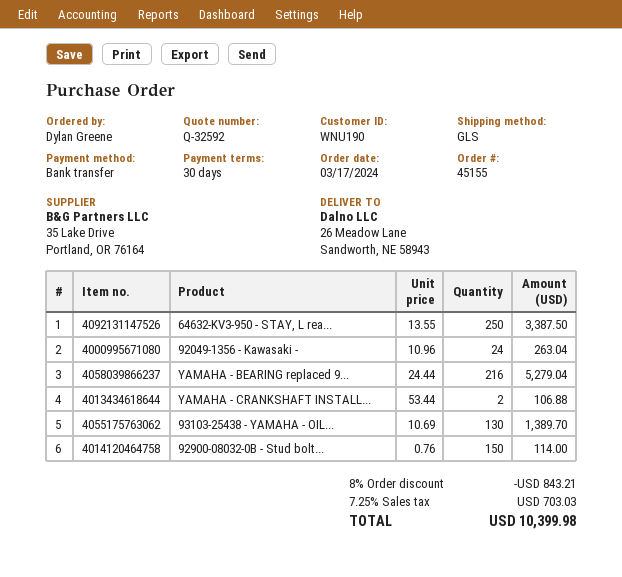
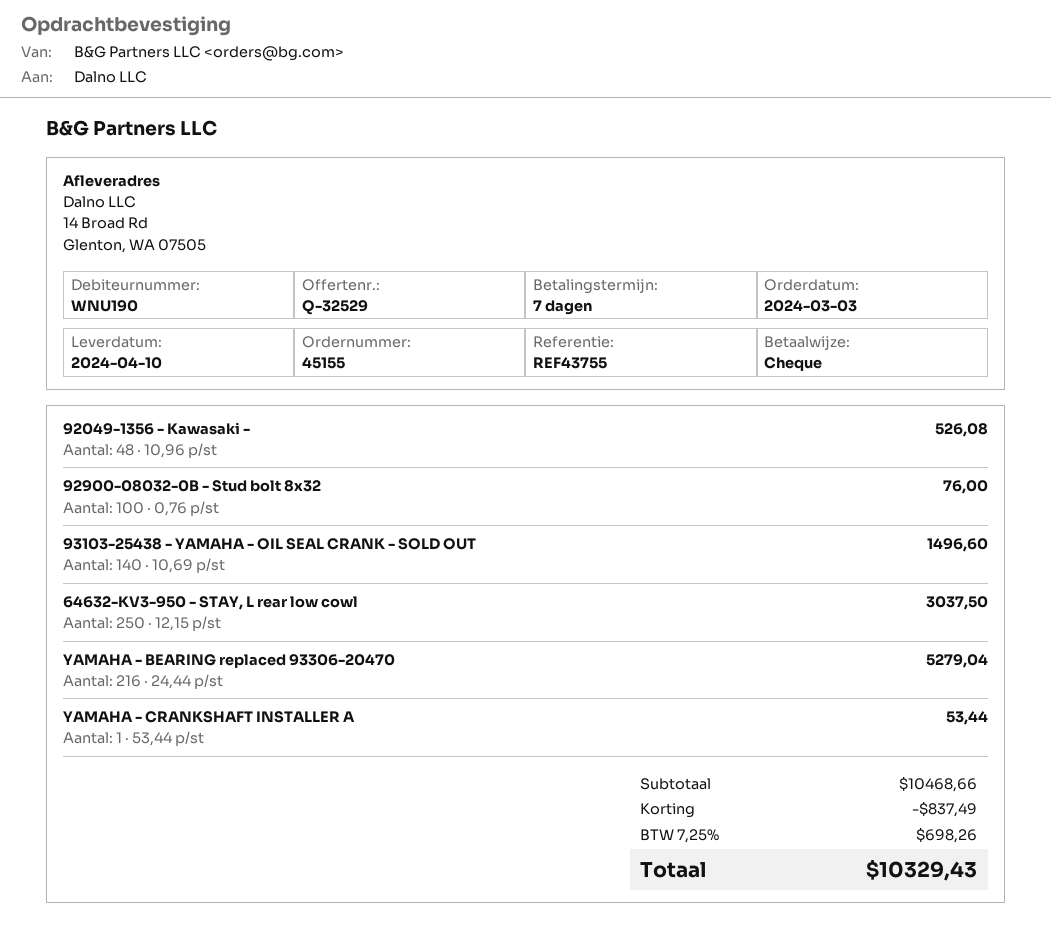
quote number: Q-32592 -> Q-32529
order date: 2024-03-17 -> 2024-03-03
payment terms: 30 days -> 7 days
payment method: bank transfer -> cheque
ship to: 26 Meadow Lane, Sandworth, NE 58943 -> 14 Broad Rd, Glenton, WA 07505
64632-KV3-950 - STAY, L rea...: 250 x 13.55 = 3387.50 -> 250 x 12.15 = 3037.50
92049-1356 - Kawasaki -: 24 x 10.96 = 263.04 -> 48 x 10.96 = 526.08
YAMAHA - CRANKSHAFT INSTALL...: 2 x 53.44 = 106.88 -> 1 x 53.44 = 53.44
93103-25438 - YAMAHA - OIL...: 130 x 10.69 = 1389.70 -> 140 x 10.69 = 1496.60
92900-08032-0B - Stud bolt...: 150 x 0.76 = 114.00 -> 100 x 0.76 = 76.00
discount: 843.21 -> 837.49
tax: 7.25% = 703.03 -> 7.25% = 698.26
total: 10399.98 -> 10329.43

